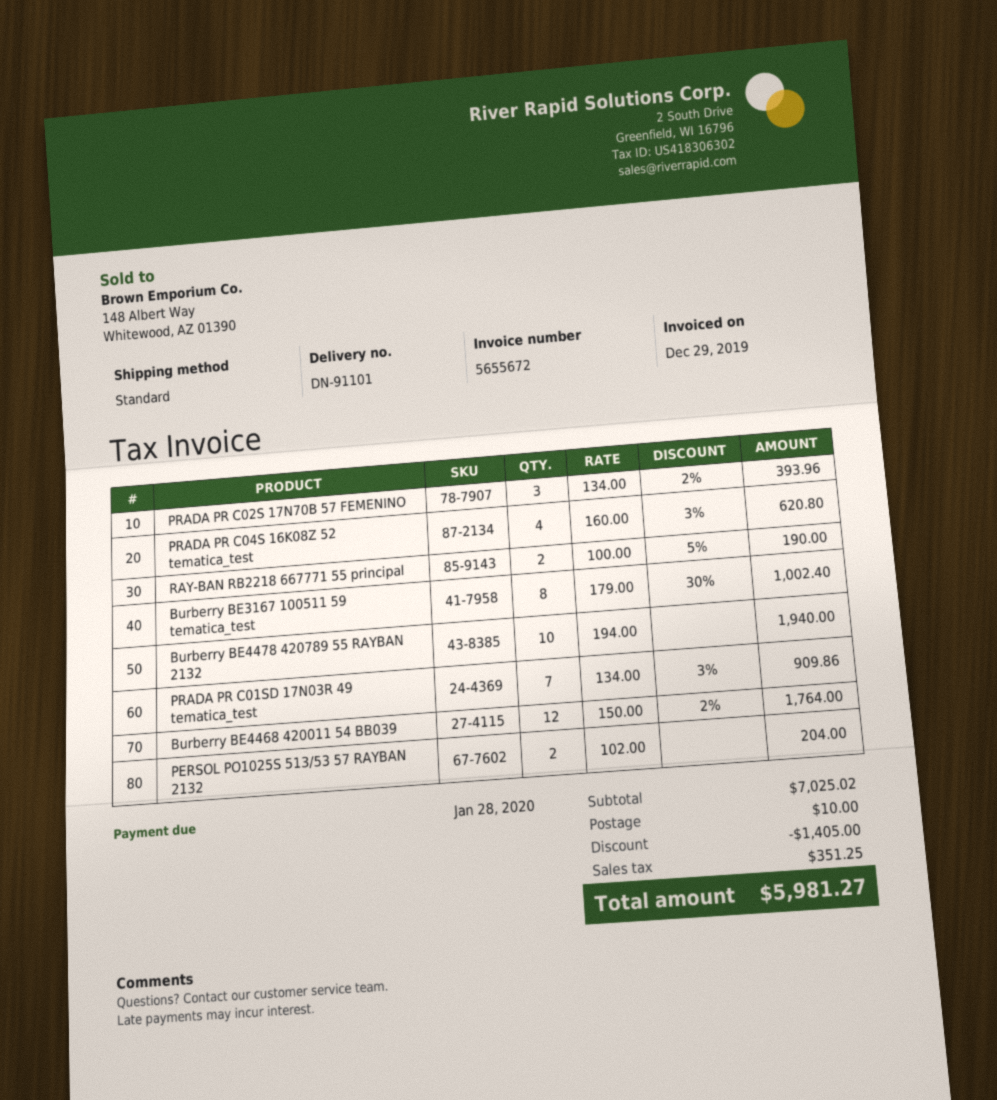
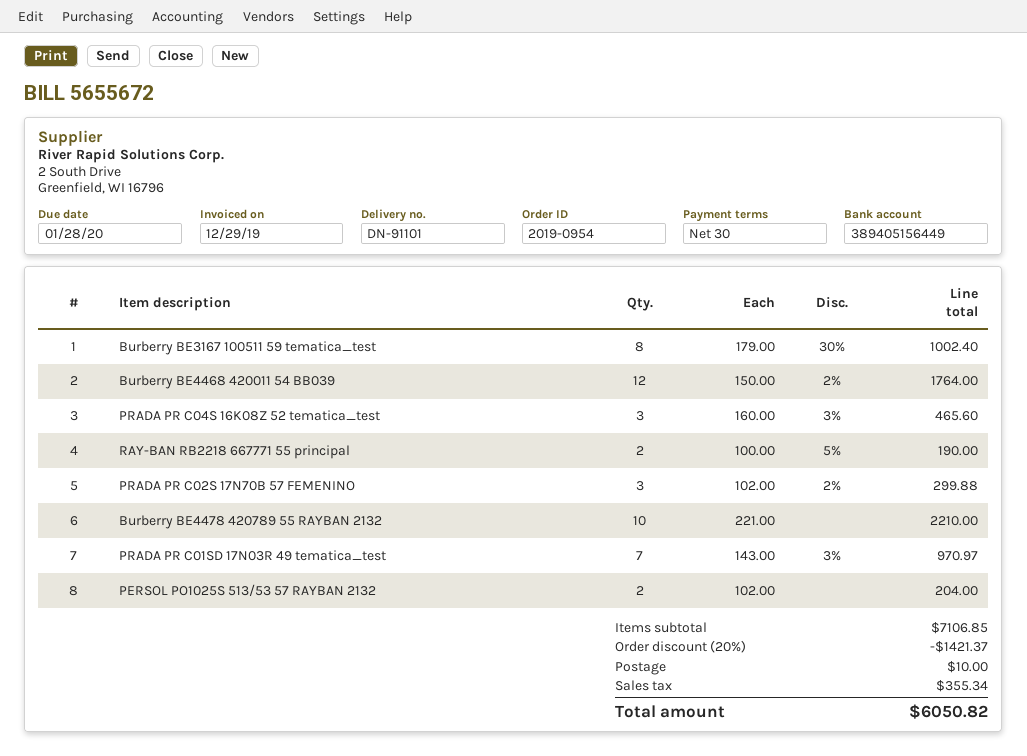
PRADA PR C02S 17N70B 57 FEMENINO: 3 x 134.00 - 2% = 393.96 -> 3 x 102.00 - 2% = 299.88
PRADA PR C04S 16K08Z 52 tematica_test: 4 x 160.00 - 3% = 620.80 -> 3 x 160.00 - 3% = 465.60
Burberry BE4478 420789 55 RAYBAN 2132: 10 x 194.00 = 1940.00 -> 10 x 221.00 = 2210.00
PRADA PR C01SD 17N03R 49 tematica_test: 7 x 134.00 - 3% = 909.86 -> 7 x 143.00 - 3% = 970.97
subtotal: 7025.02 -> 7106.85
discount: 1405.00 -> 1421.37
tax: 351.25 -> 355.34
total: 5981.27 -> 6050.82

